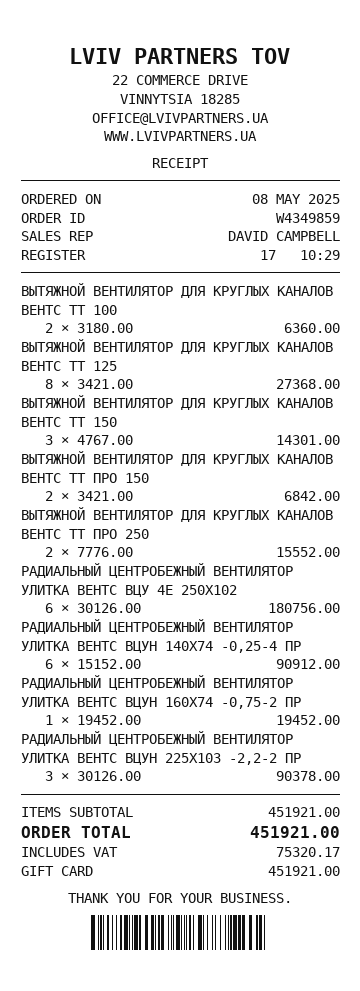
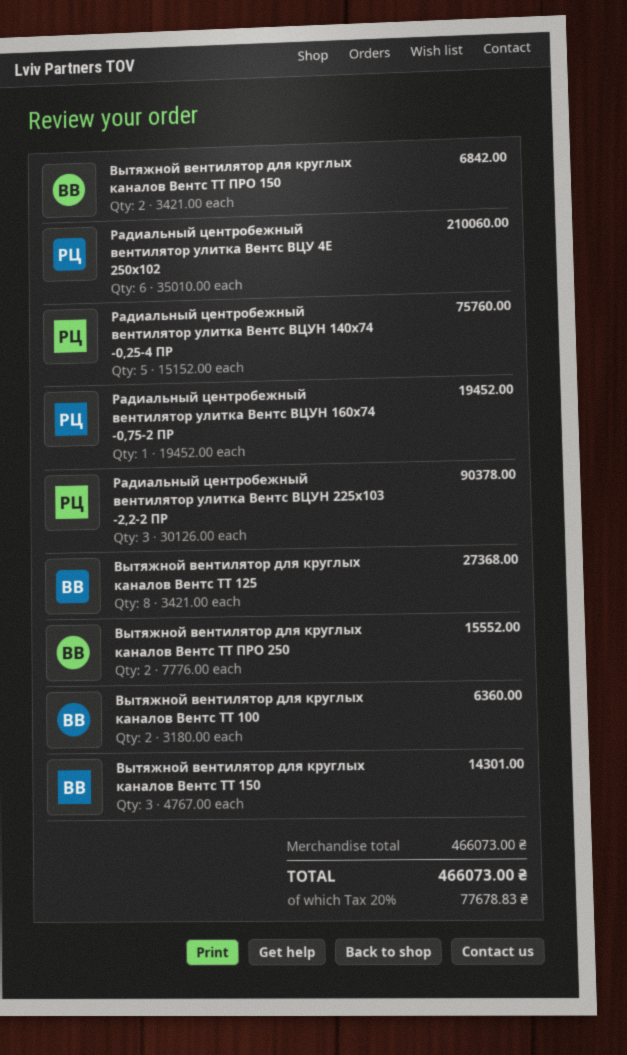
РАДИАЛЬНЫЙ ЦЕНТРОБЕЖНЫЙ ВЕНТИЛЯТОР УЛИТКА ВЕНТС ВЦУ 4Е 250Х102: 6 x 30126.00 = 180756.00 -> 6 x 35010.00 = 210060.00
РАДИАЛЬНЫЙ ЦЕНТРОБЕЖНЫЙ ВЕНТИЛЯТОР УЛИТКА ВЕНТС ВЦУН 140Х74 -0,25-4 ПР: 6 x 15152.00 = 90912.00 -> 5 x 15152.00 = 75760.00
subtotal: 451921.00 -> 466073.00
tax: 75320.17 -> 77678.83
total: 451921.00 -> 466073.00

